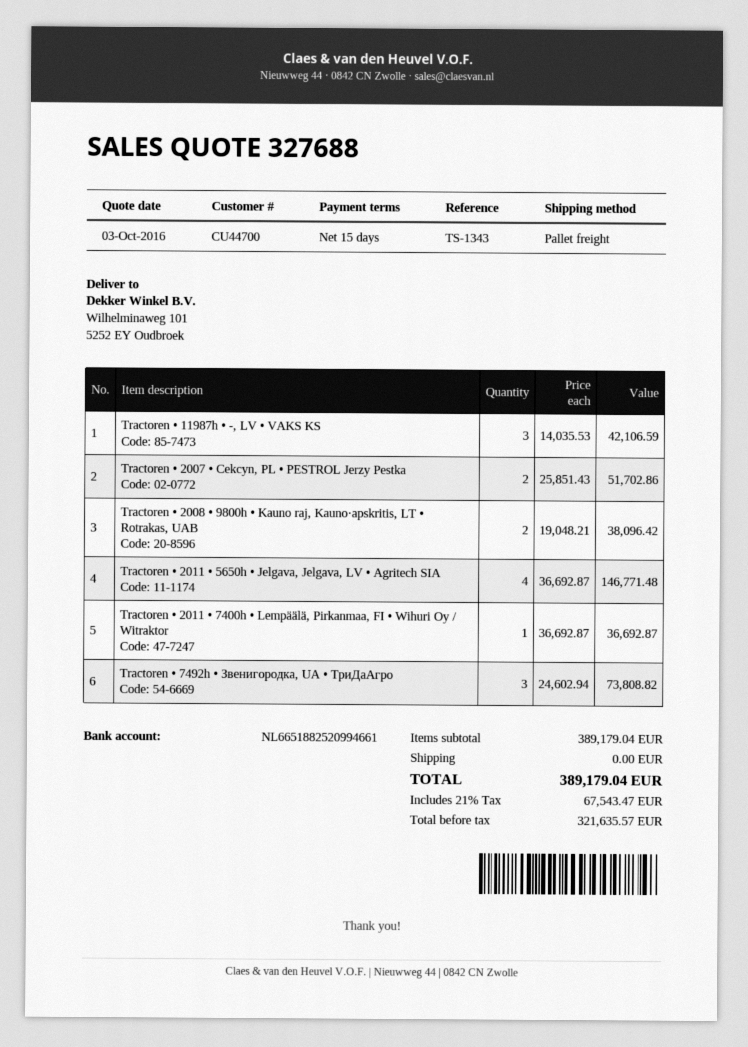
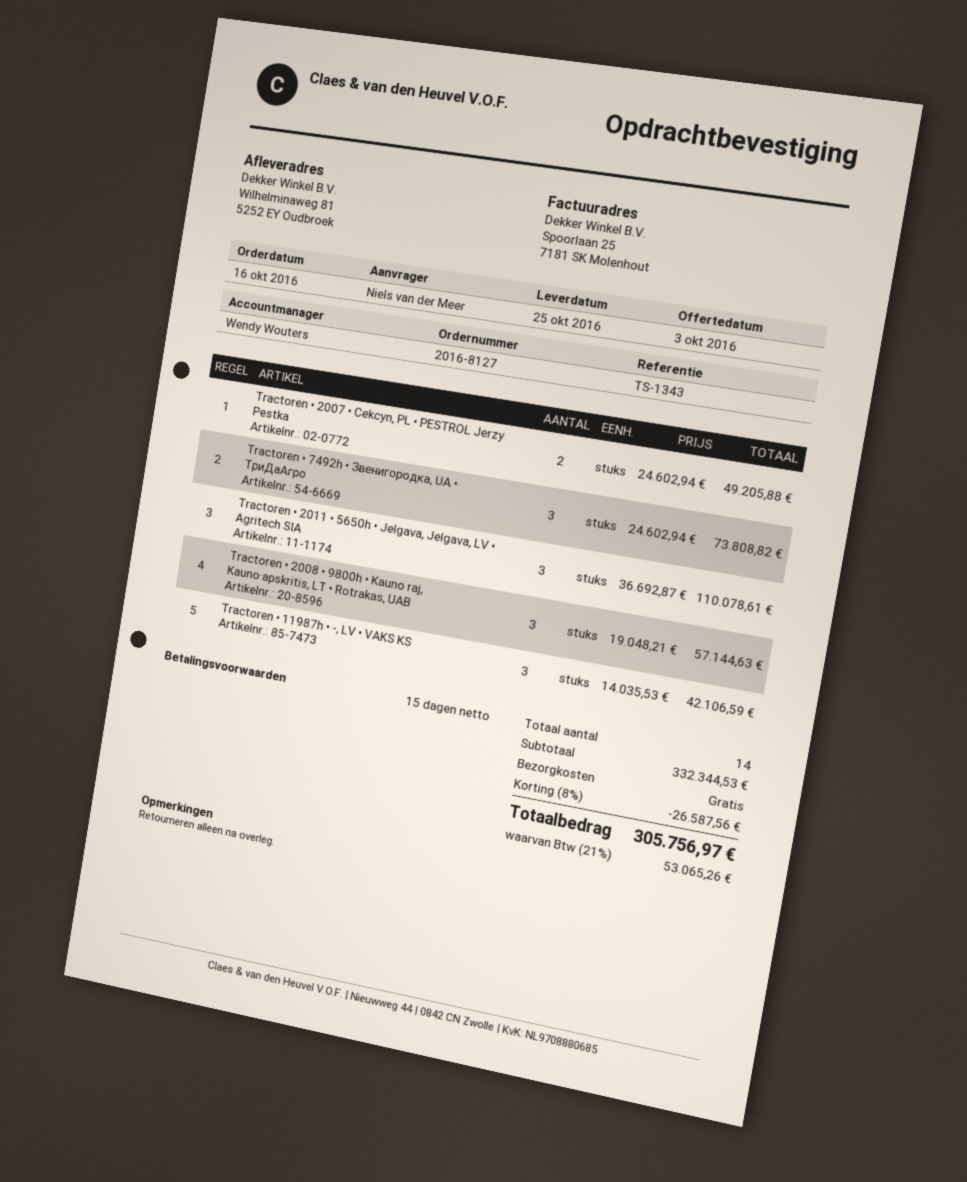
ship to: Wilhelminaweg 101, 5252 EY Oudbroek -> Wilhelminaweg 81, 5252 EY Oudbroek
Tractoren • 2007 • Cekcyn, PL • PESTROL Jerzy Pestka: 2 x 25851.43 = 51702.86 -> 2 x 24602.94 = 49205.88
Tractoren • 2008 • 9800h • Kauno raj, Kauno·apskritis, LT • Rotrakas, UAB: 2 x 19048.21 = 38096.42 -> 3 x 19048.21 = 57144.63
Tractoren • 2011 • 5650h • Jelgava, Jelgava, LV • Agritech SIA: 4 x 36692.87 = 146771.48 -> 3 x 36692.87 = 110078.61
Tractoren • 2011 • 7400h • Lempäälä, Pirkanmaa, FI • Wihuri Oy / Witraktor: 1 x 36692.87 = 36692.87 -> none
subtotal: 389179.04 -> 332344.53
discount: none -> 8% = 26587.56
tax: 21% = 67543.47 -> 21% = 53065.26
total: 389179.04 -> 305756.97

